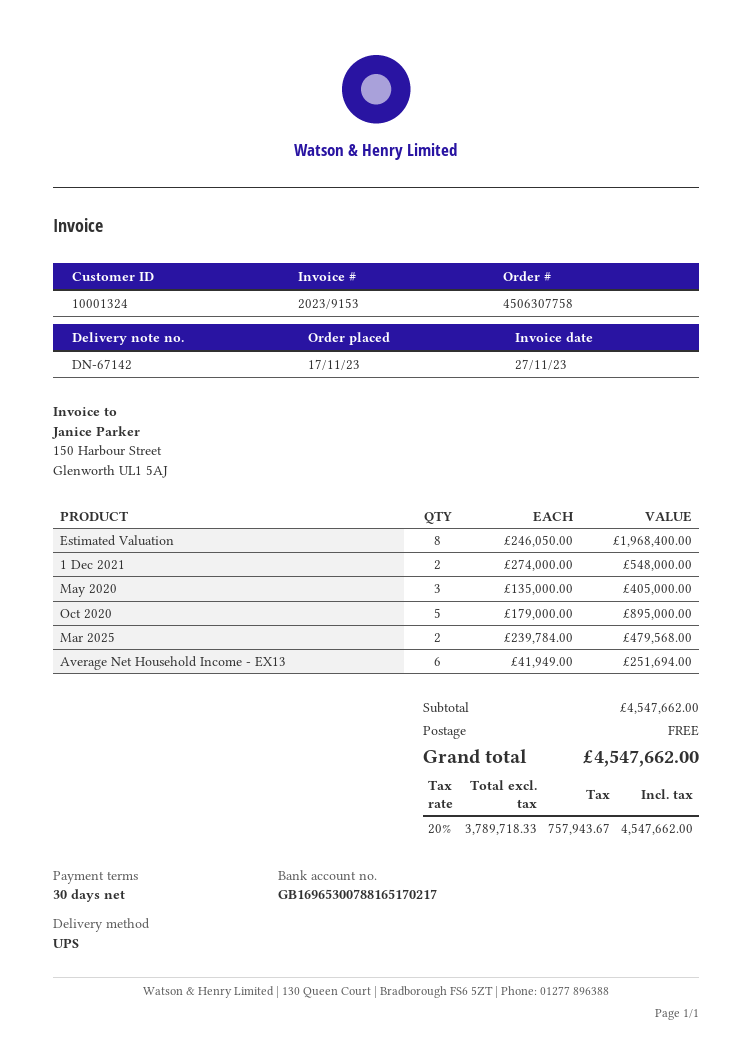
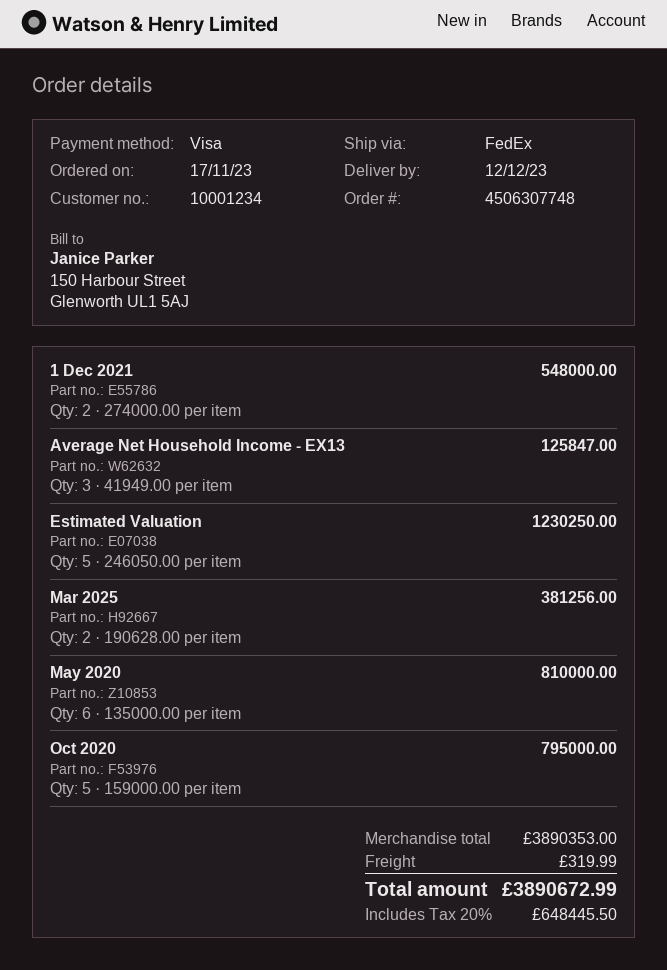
order number: 4506307758 -> 4506307748
customer number: 10001324 -> 10001234
shipping method: UPS -> FedEx
Estimated Valuation: 8 x 246050.00 = 1968400.00 -> 5 x 246050.00 = 1230250.00
May 2020: 3 x 135000.00 = 405000.00 -> 6 x 135000.00 = 810000.00
Oct 2020: 5 x 179000.00 = 895000.00 -> 5 x 159000.00 = 795000.00
Mar 2025: 2 x 239784.00 = 479568.00 -> 2 x 190628.00 = 381256.00
Average Net Household Income - EX13: 6 x 41949.00 = 251694.00 -> 3 x 41949.00 = 125847.00
subtotal: 4547662.00 -> 3890353.00
shipping: 0.00 -> 319.99
tax: 20% = 757943.67 -> 20% = 648445.50
total: 4547662.00 -> 3890672.99

